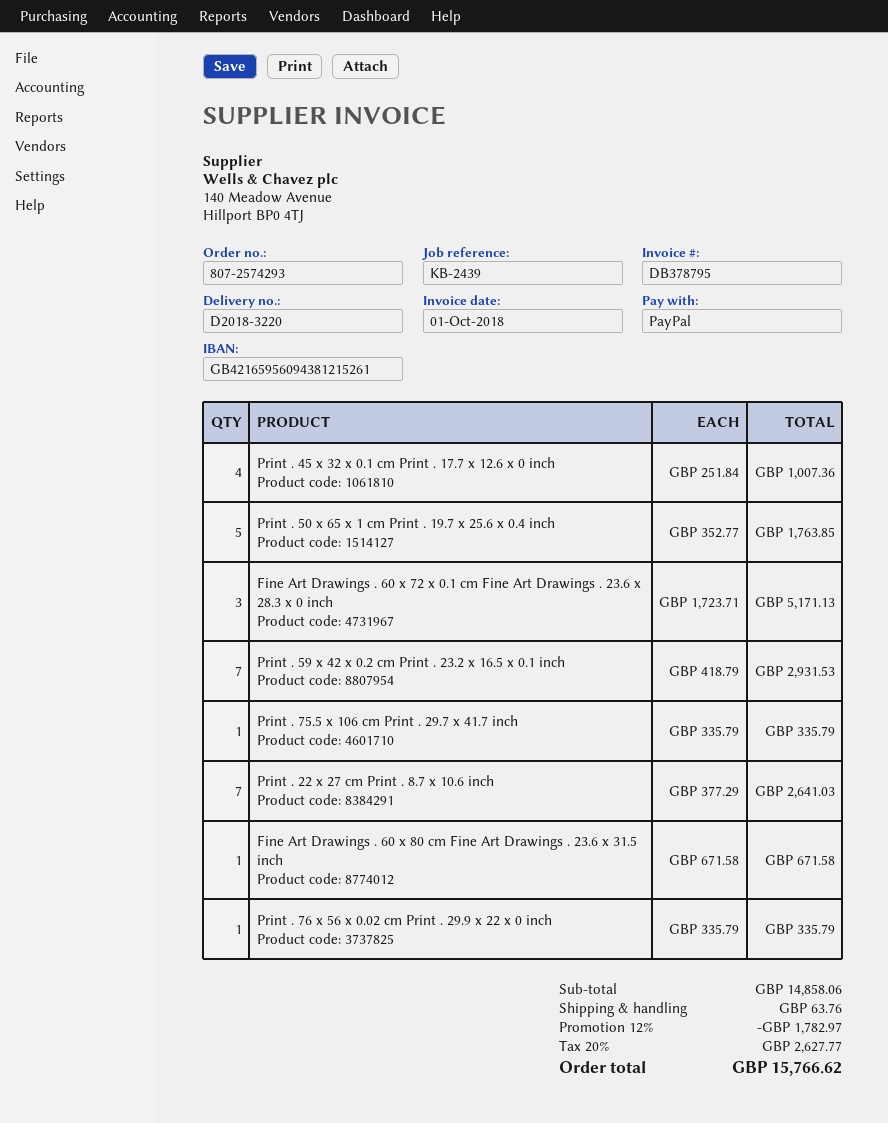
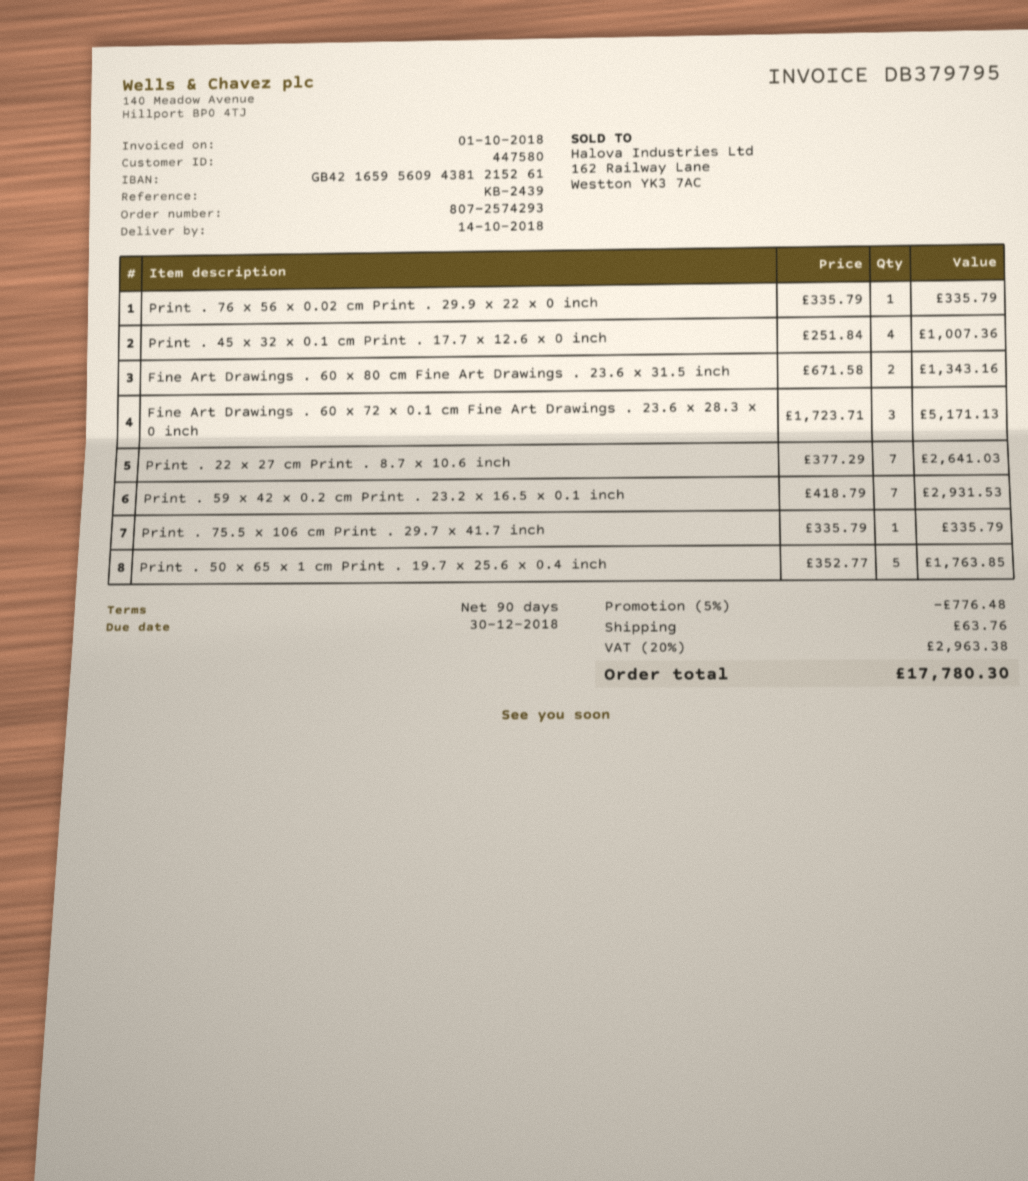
invoice number: DB378795 -> DB379795
Fine Art Drawings . 60 x 80 cm Fine Art Drawings . 23.6 x 31.5 inch: 1 x 671.58 = 671.58 -> 2 x 671.58 = 1343.16
discount: 12% = 1782.97 -> 5% = 776.48
tax: 20% = 2627.77 -> 20% = 2963.38
total: 15766.62 -> 17780.30

